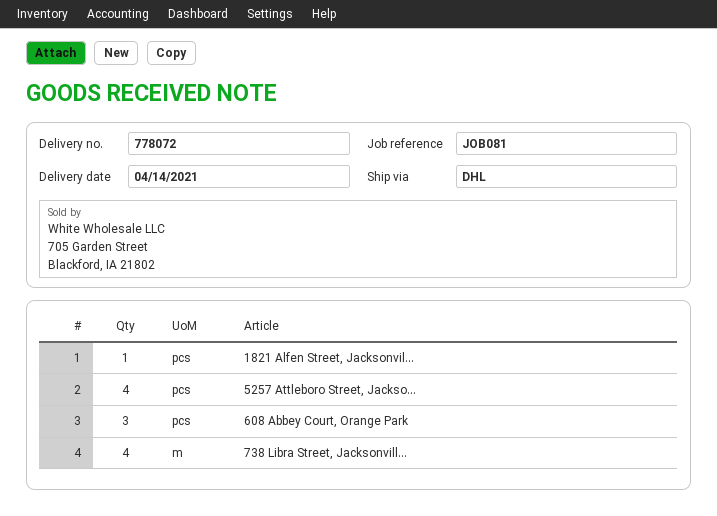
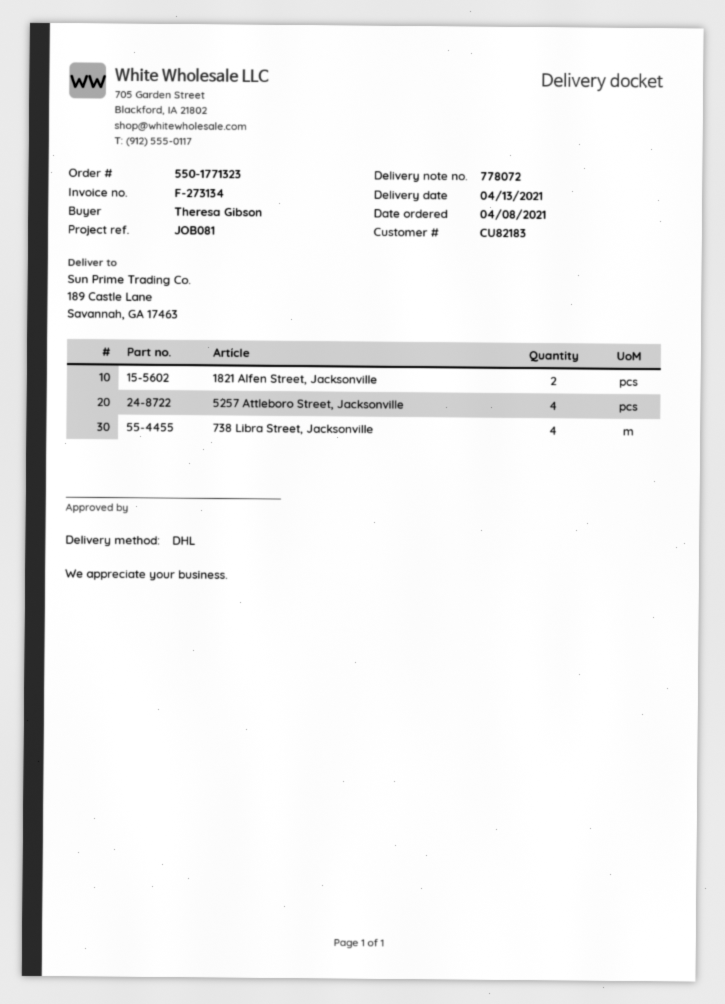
delivery date: 2021-04-14 -> 2021-04-13
1821 Alfen Street, Jacksonvil...: 1 -> 2
608 Abbey Court, Orange Park: 3 -> none

